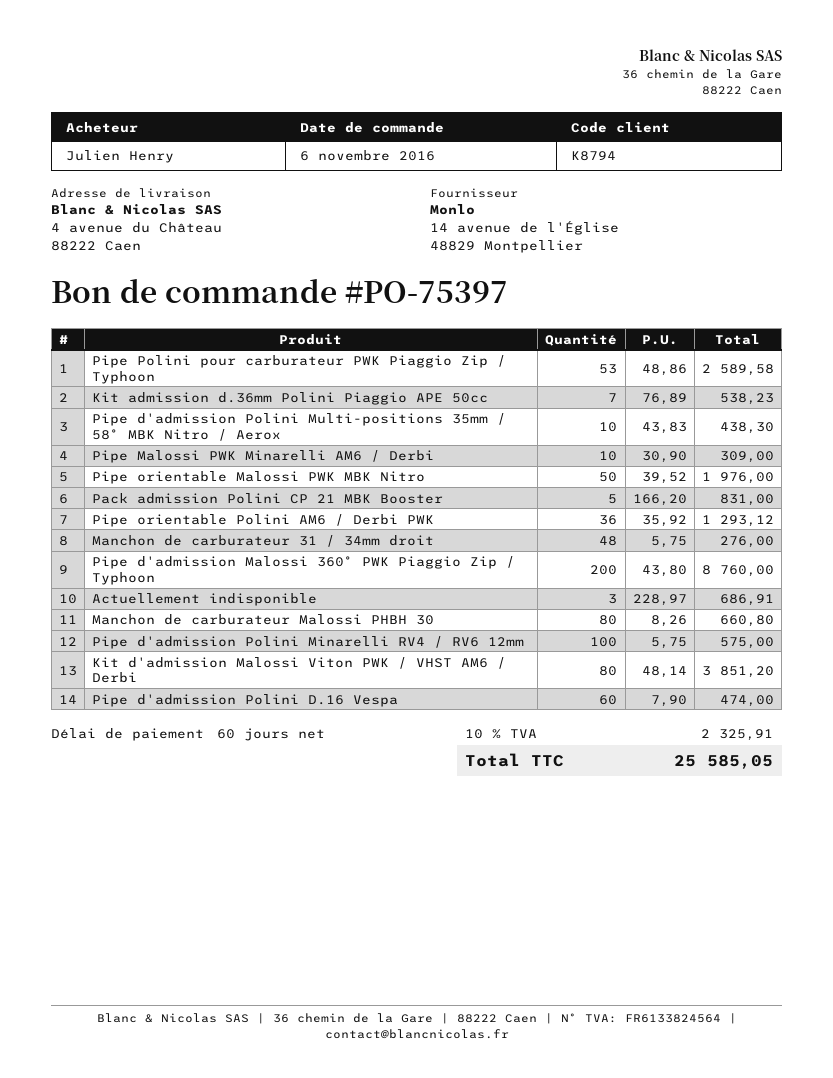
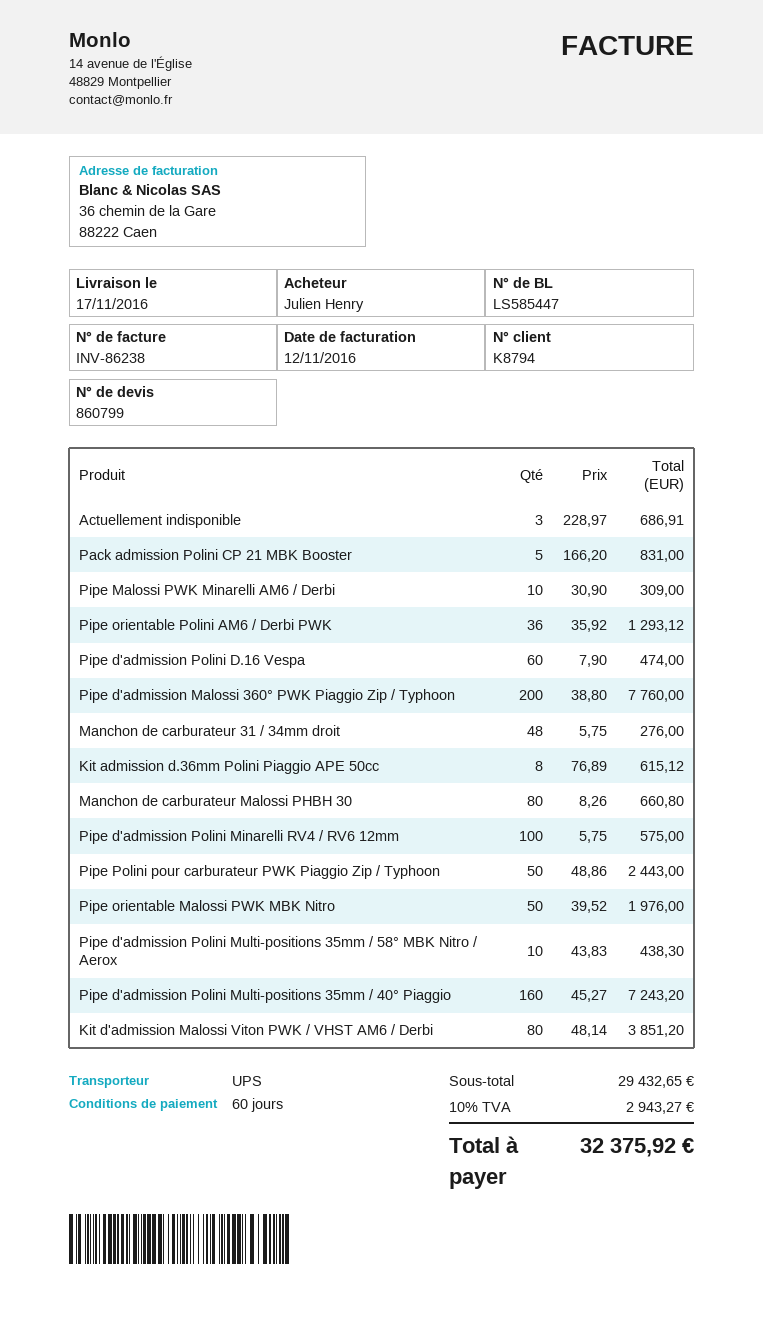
Pipe Polini pour carburateur PWK Piaggio Zip / Typhoon: 53 x 48.86 = 2589.58 -> 50 x 48.86 = 2443.00
Kit admission d.36mm Polini Piaggio APE 50cc: 7 x 76.89 = 538.23 -> 8 x 76.89 = 615.12
Pipe d'admission Malossi 360° PWK Piaggio Zip / Typhoon: 200 x 43.80 = 8760.00 -> 200 x 38.80 = 7760.00
Pipe d'admission Polini Multi-positions 35mm / 40° Piaggio: none -> 160 x 45.27 = 7243.20
tax: 10% = 2325.91 -> 10% = 2943.27
total: 25585.05 -> 32375.92

